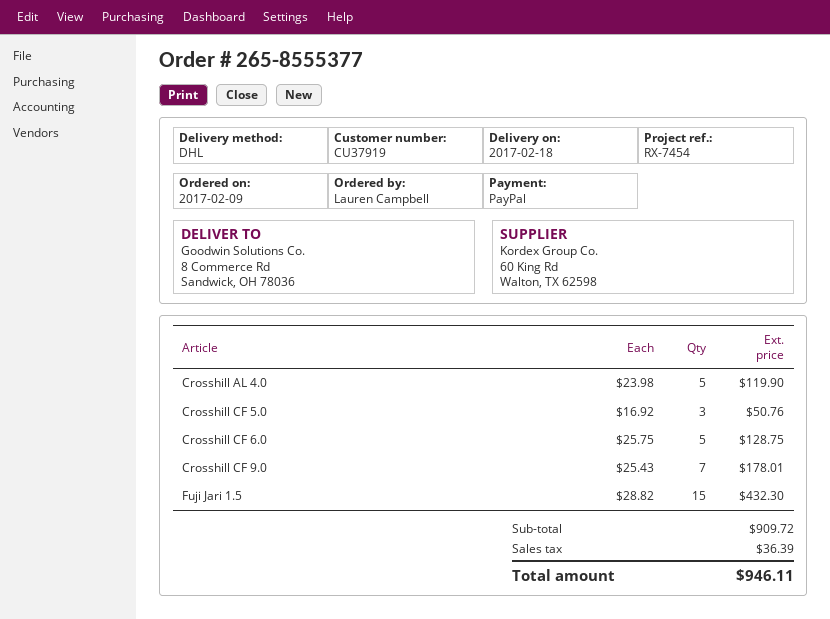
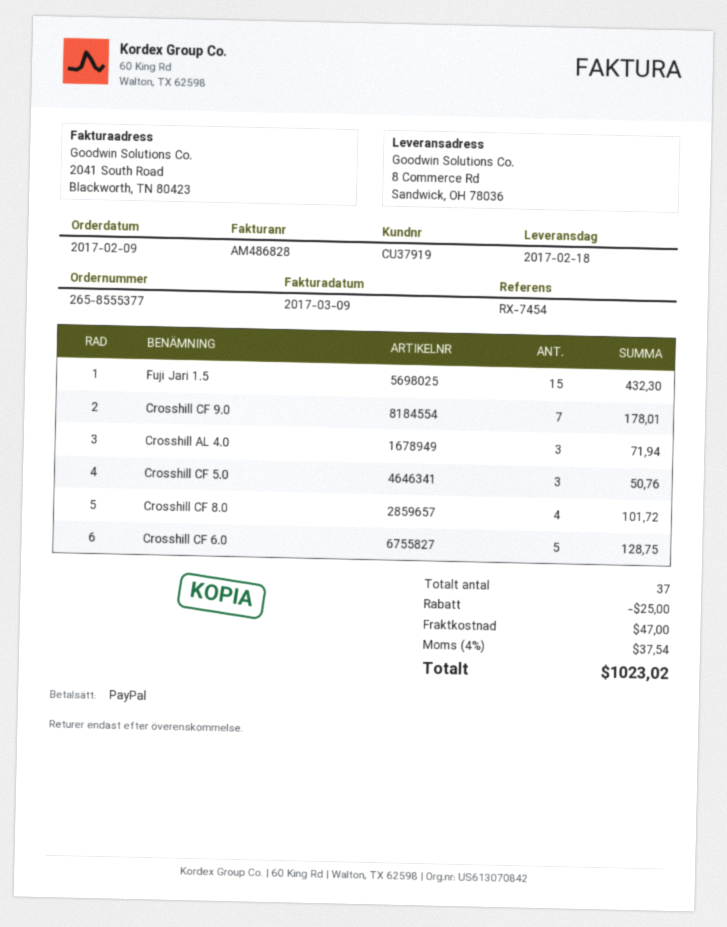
Crosshill AL 4.0: 5 for 119.90 -> 3 for 71.94
Crosshill CF 8.0: none -> 4 for 101.72
discount: none -> 25.00
shipping: none -> 47.00
tax: 36.39 -> 37.54
total: 946.11 -> 1023.02

